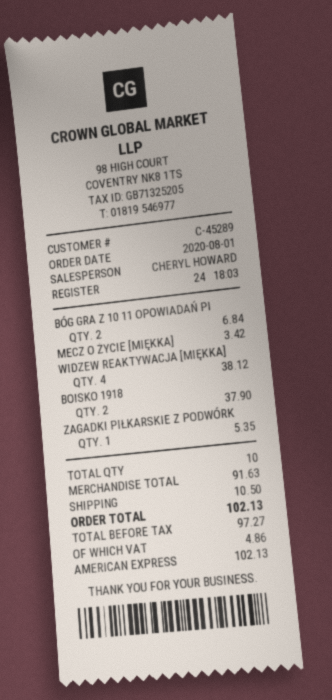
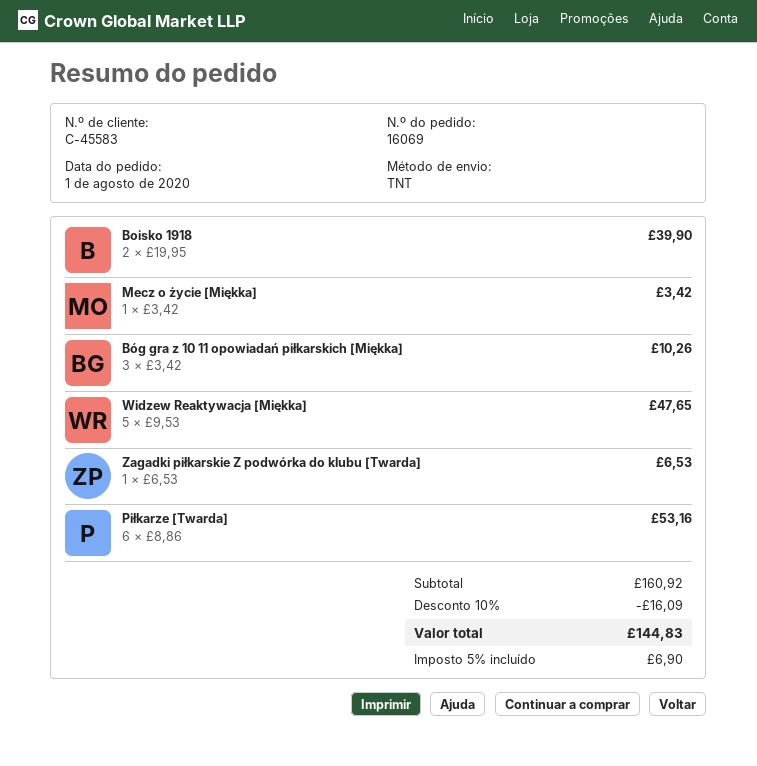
customer number: C-45289 -> C-45583
BÓG GRA Z 10 11 OPOWIADAŃ PI: 2 for 6.84 -> 3 for 10.26
WIDZEW REAKTYWACJA [MIĘKKA]: 4 for 38.12 -> 5 for 47.65
BOISKO 1918: 2 for 37.90 -> 2 for 39.90
ZAGADKI PIŁKARSKIE Z PODWÓRK: 1 for 5.35 -> 1 for 6.53
Piłkarze [Twarda]: none -> 6 for 53.16
subtotal: 91.63 -> 160.92
discount: none -> 10% = 16.09
shipping: 10.50 -> none
tax: 4.86 -> 6.90
total: 102.13 -> 144.83

